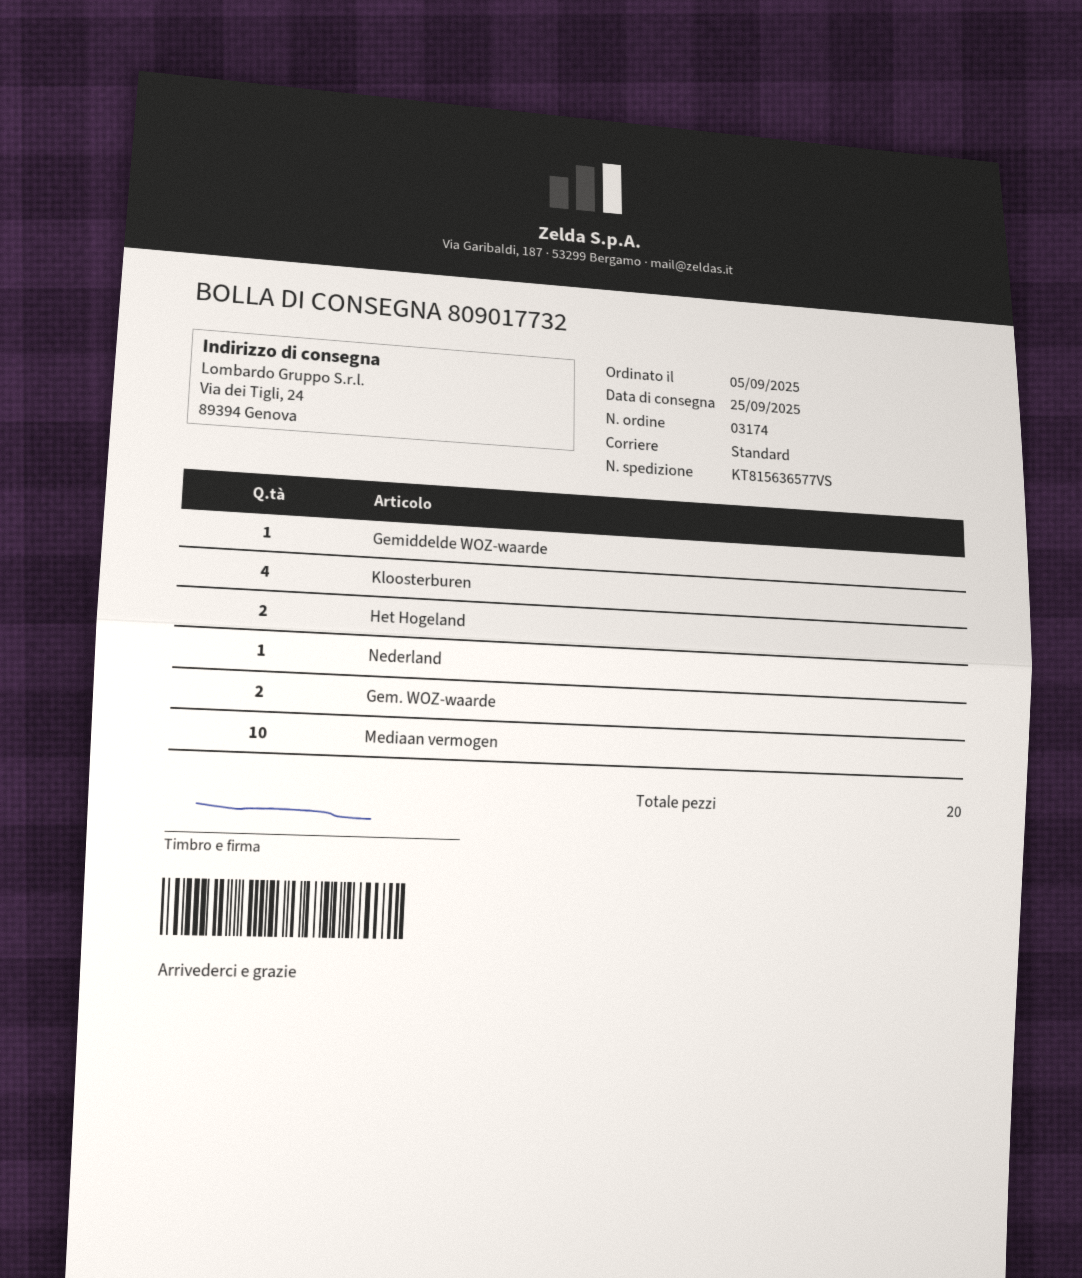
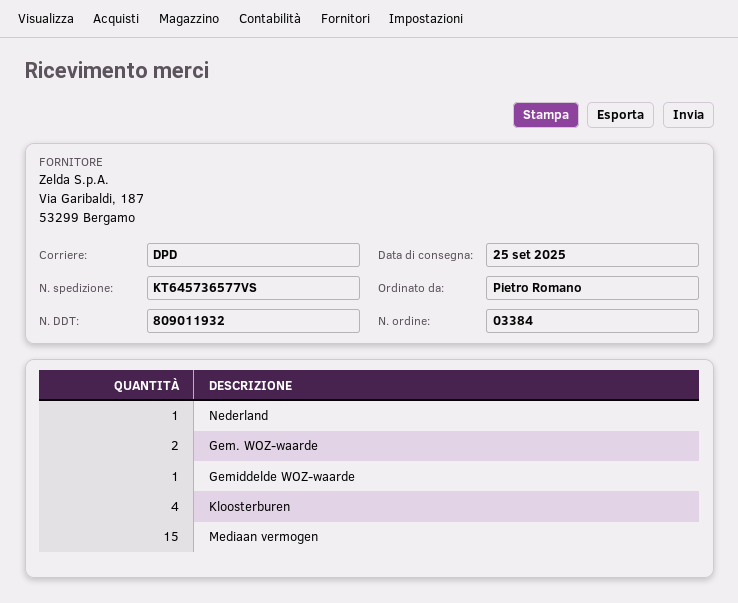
order number: 03174 -> 03384
delivery note number: 809017732 -> 809011932
shipping method: standard -> DPD
tracking number: KT815636577VS -> KT645736577VS
Het Hogeland: 2 -> none
Mediaan vermogen: 10 -> 15

